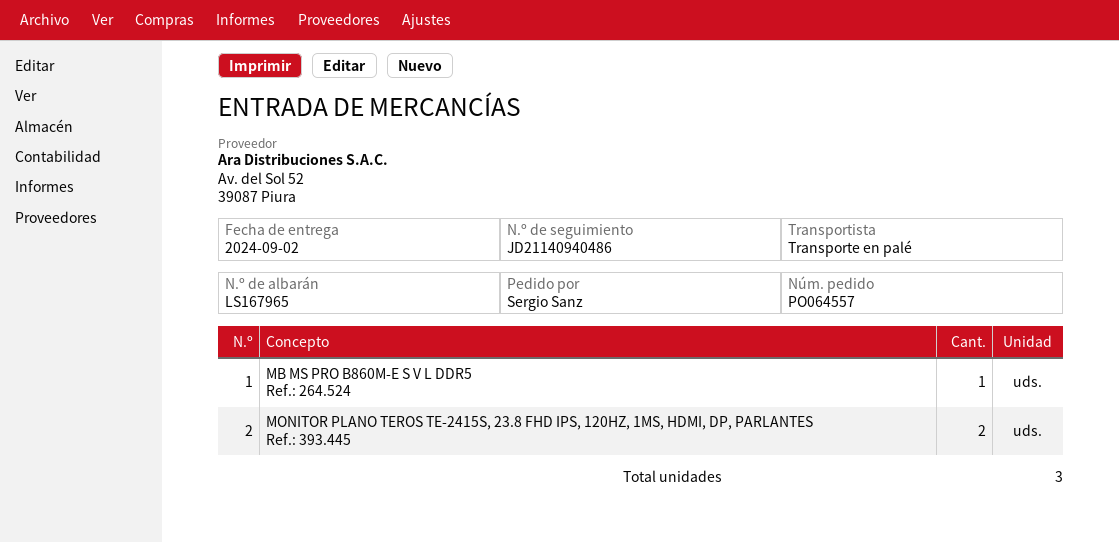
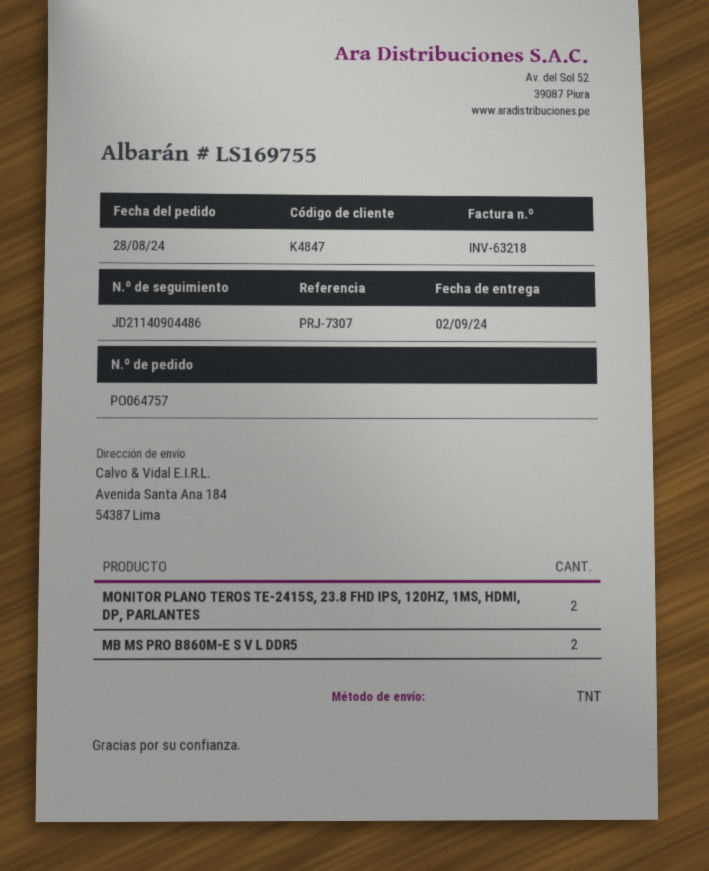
order number: PO064557 -> PO064757
delivery note number: LS167965 -> LS169755
shipping method: pallet freight -> TNT
tracking number: JD21140940486 -> JD21140904486
MB MS PRO B860M-E S V L DDR5: 1 -> 2

